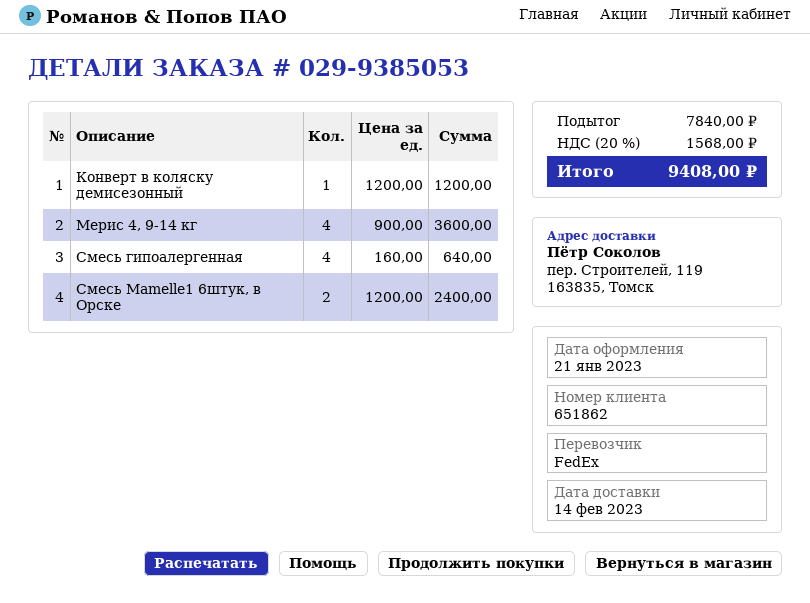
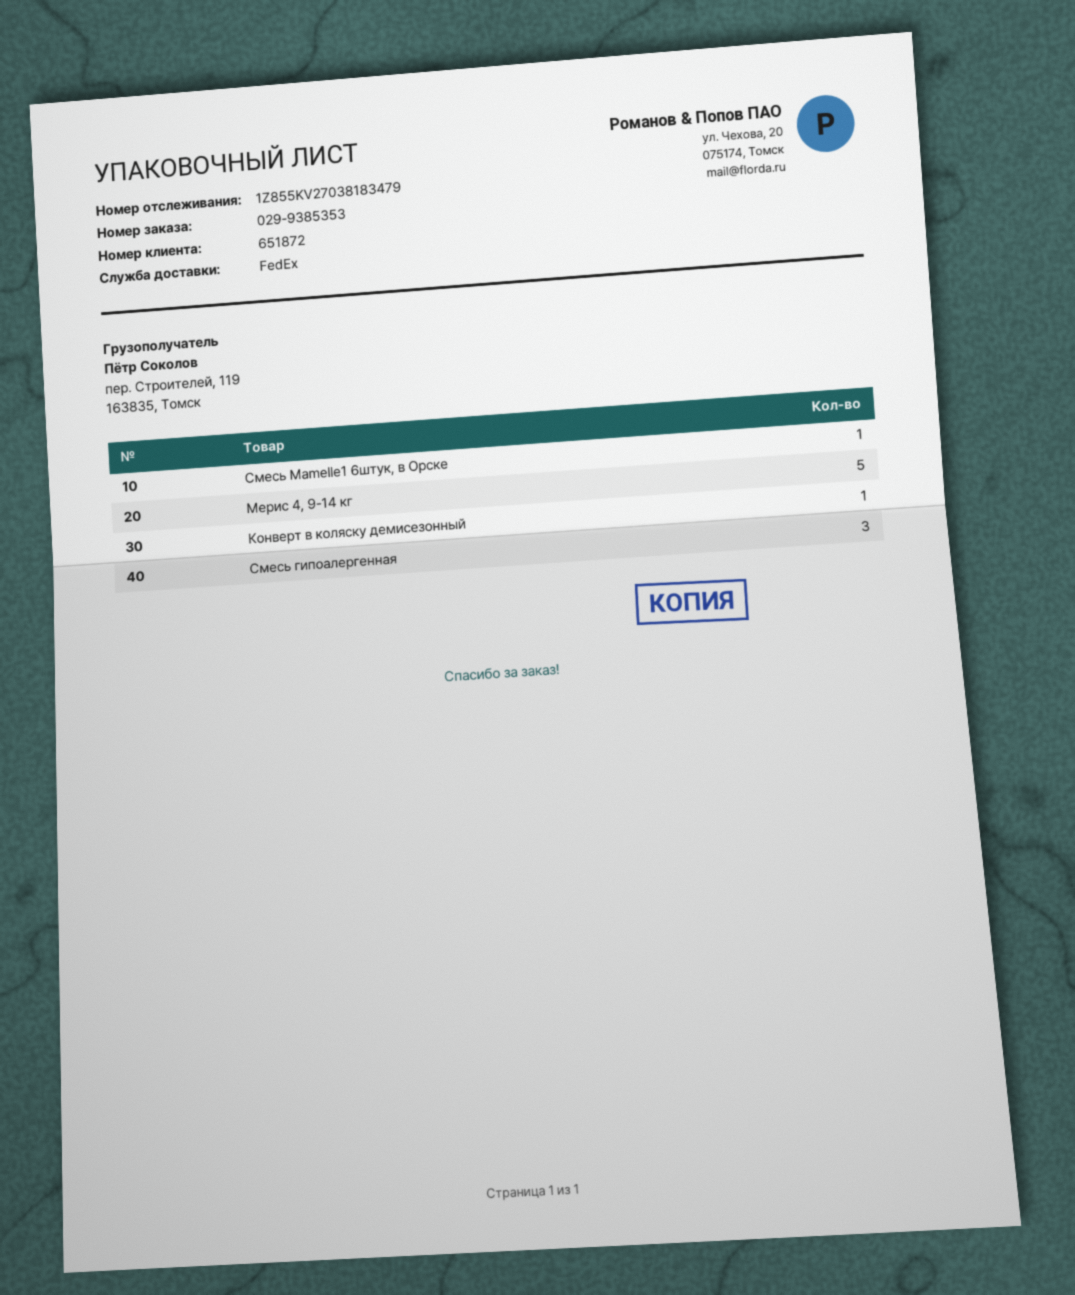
order number: 029-9385053 -> 029-9385353
customer number: 651862 -> 651872
Мерис 4, 9-14 кг: 4 -> 5
Смесь гипоалергенная: 4 -> 3
Смесь Mamelle1 6штук, в Орске: 2 -> 1

